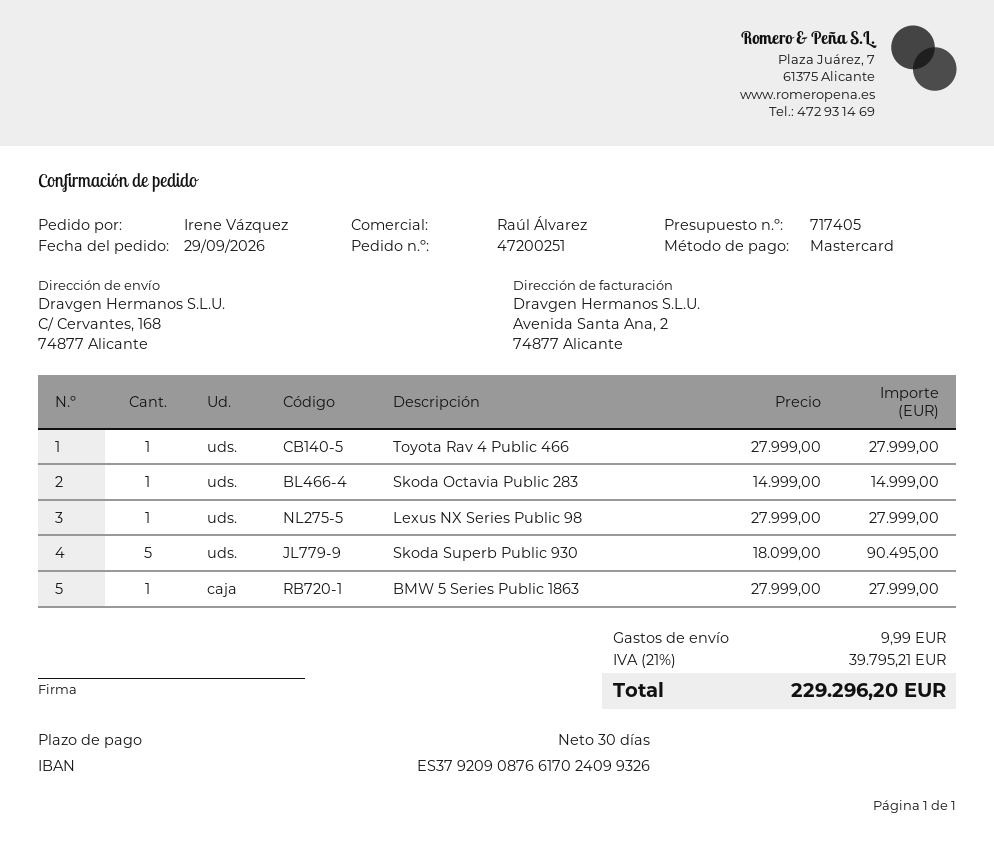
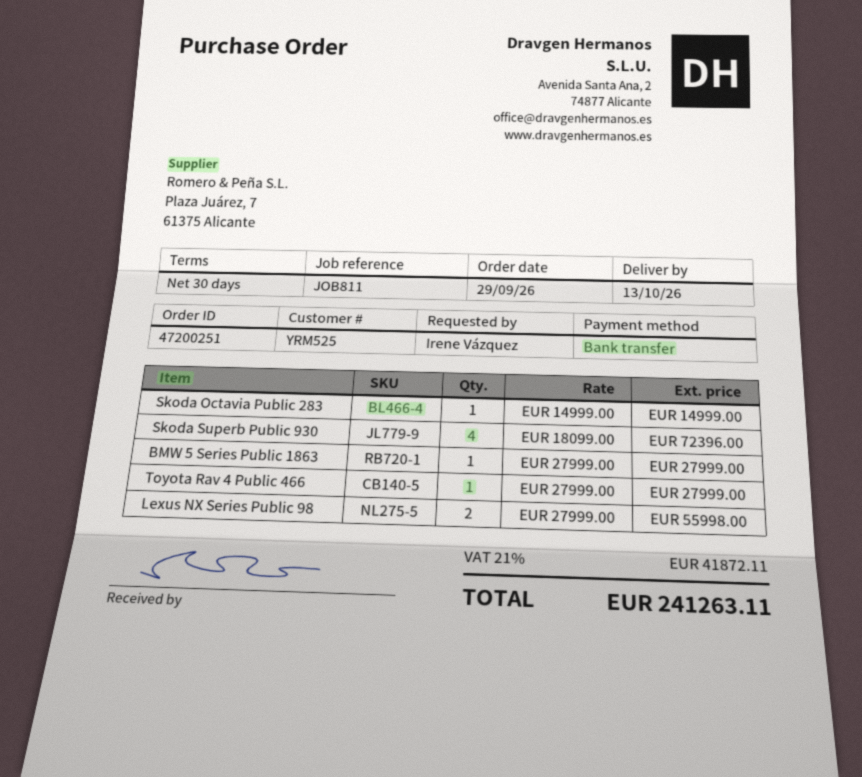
payment method: Mastercard -> bank transfer
Lexus NX Series Public 98: 1 x 27999.00 = 27999.00 -> 2 x 27999.00 = 55998.00
Skoda Superb Public 930: 5 x 18099.00 = 90495.00 -> 4 x 18099.00 = 72396.00
shipping: 9.99 -> none
tax: 21% = 39795.21 -> 21% = 41872.11
total: 229296.20 -> 241263.11

